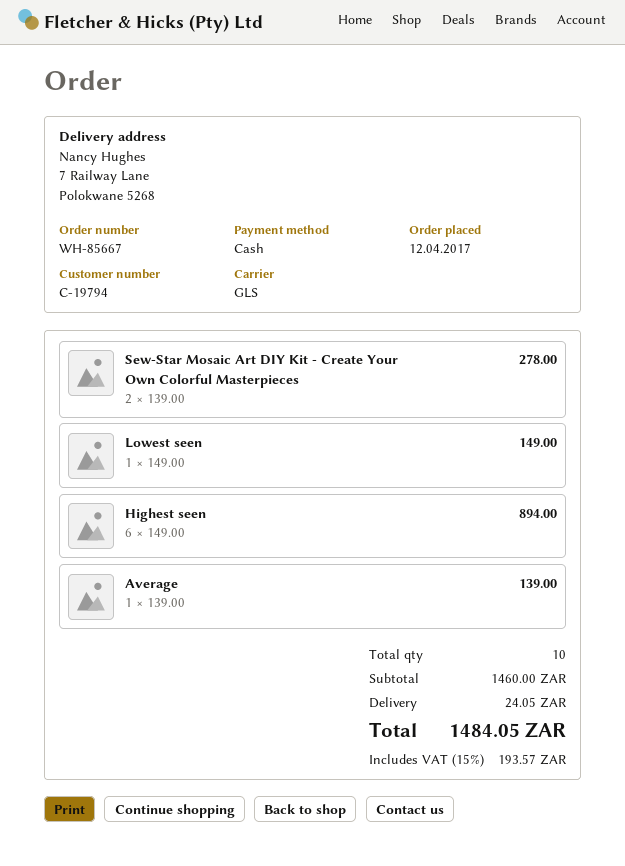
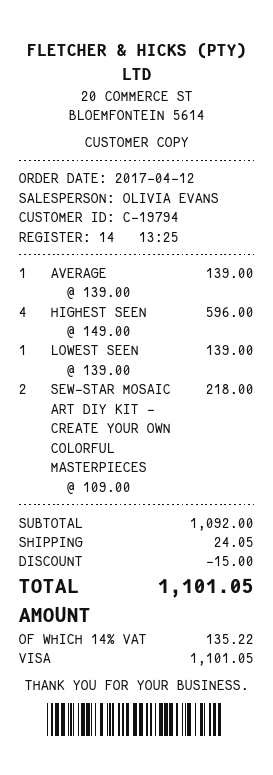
payment method: cash -> Visa
Sew-Star Mosaic Art DIY Kit - Create Your Own Colorful Masterpieces: 2 x 139.00 = 278.00 -> 2 x 109.00 = 218.00
Lowest seen: 1 x 149.00 = 149.00 -> 1 x 139.00 = 139.00
Highest seen: 6 x 149.00 = 894.00 -> 4 x 149.00 = 596.00
subtotal: 1460.00 -> 1092.00
discount: none -> 15.00
tax: 15% = 193.57 -> 14% = 135.22
total: 1484.05 -> 1101.05

